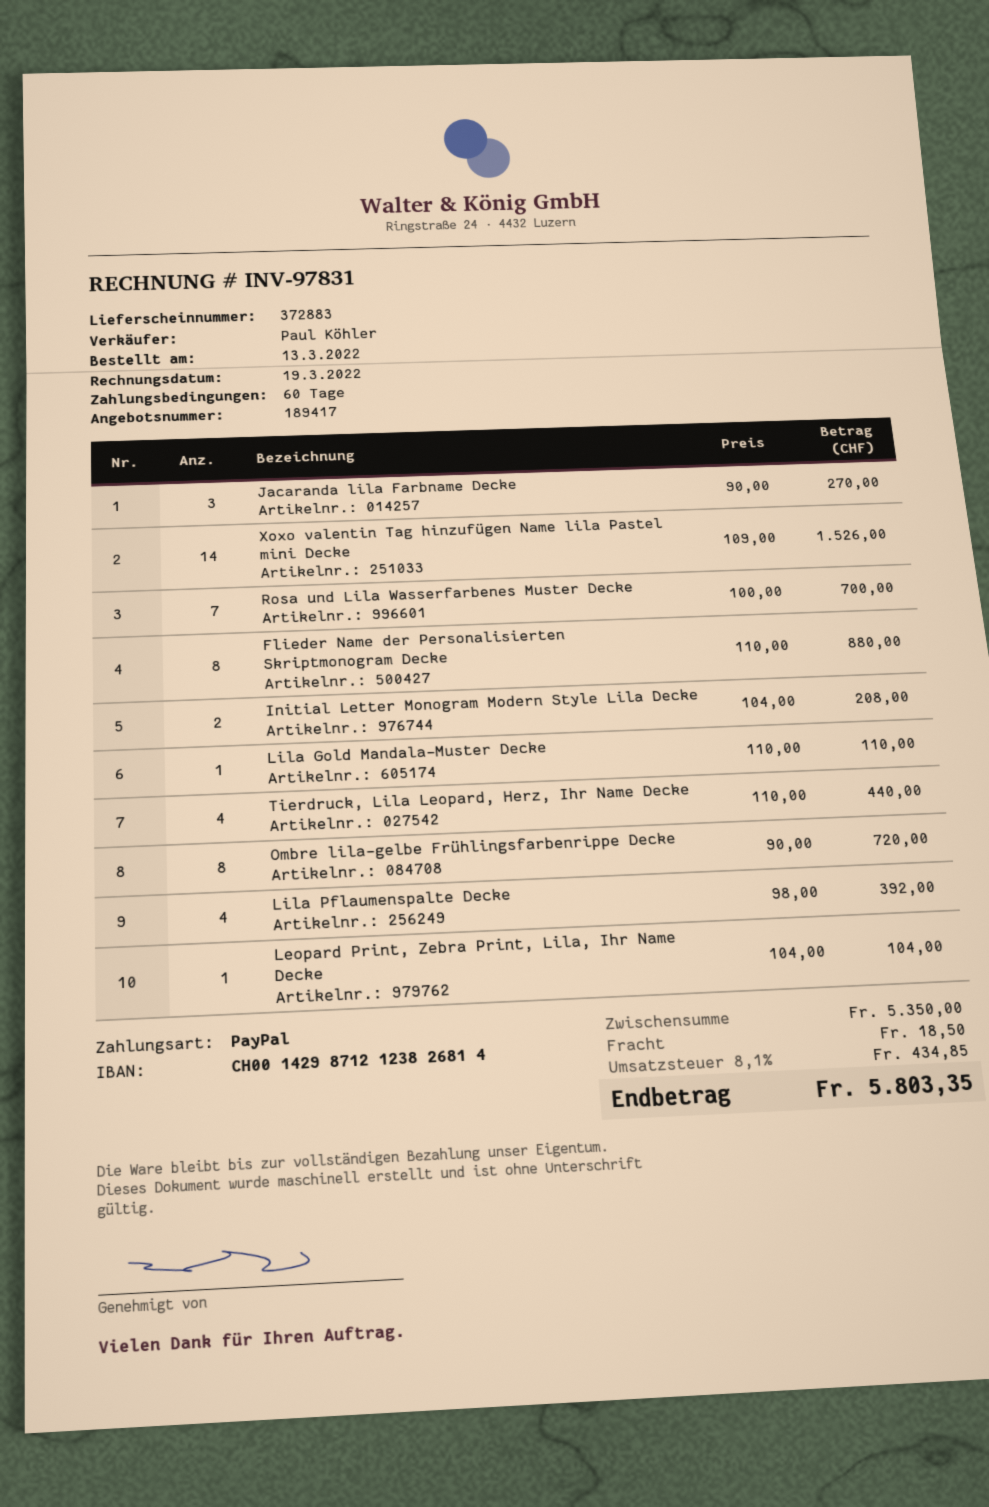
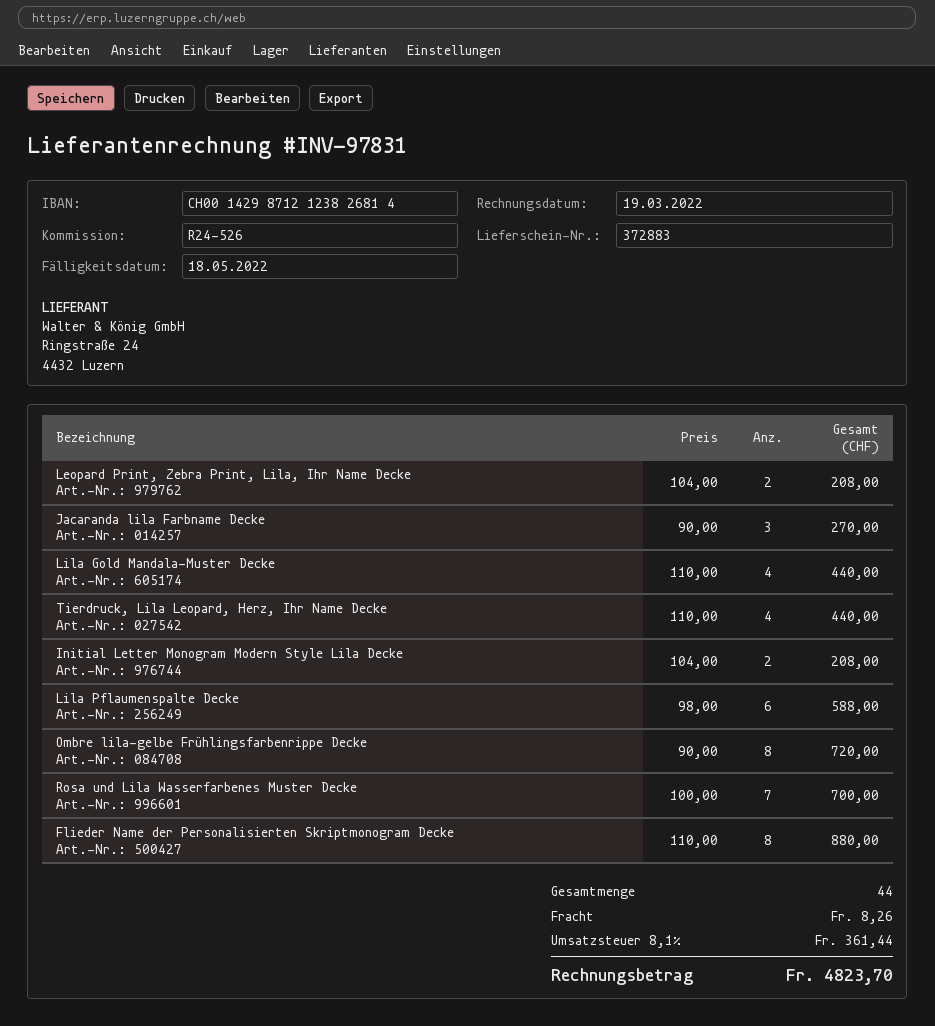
Xoxo valentin Tag hinzufügen Name lila Pastel mini Decke: 14 x 109.00 = 1526.00 -> none
Lila Gold Mandala-Muster Decke: 1 x 110.00 = 110.00 -> 4 x 110.00 = 440.00
Lila Pflaumenspalte Decke: 4 x 98.00 = 392.00 -> 6 x 98.00 = 588.00
Leopard Print, Zebra Print, Lila, Ihr Name Decke: 1 x 104.00 = 104.00 -> 2 x 104.00 = 208.00
shipping: 18.50 -> 8.26
tax: 8.1% = 434.85 -> 8.1% = 361.44
total: 5803.35 -> 4823.70

